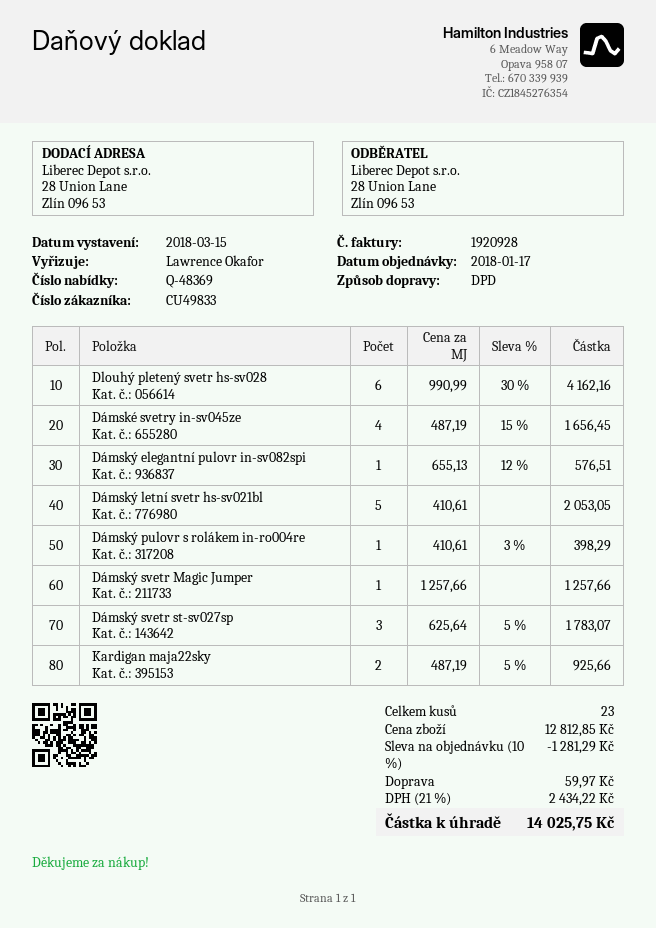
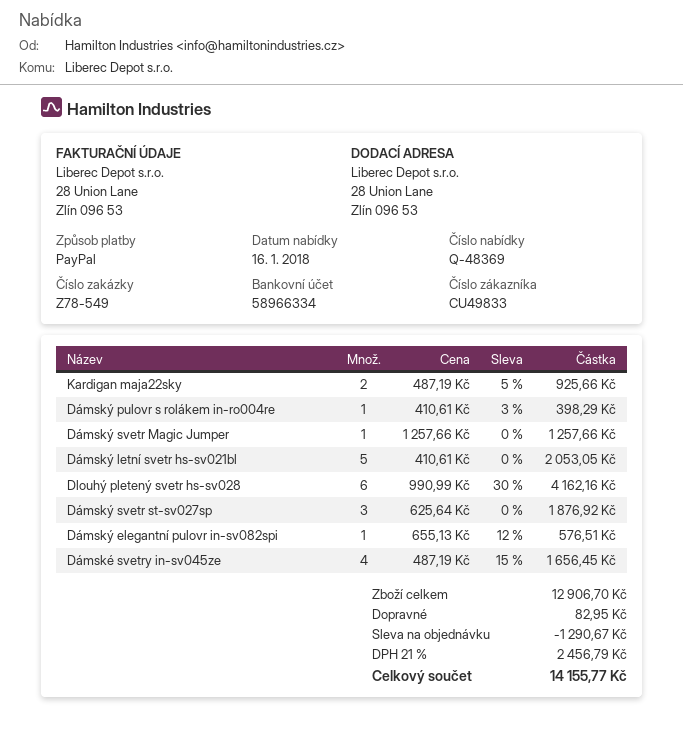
Dámský svetr st-sv027sp: 3 x 625.64 - 5% = 1783.07 -> 3 x 625.64 = 1876.92
subtotal: 12812.85 -> 12906.70
discount: 1281.29 -> 1290.67
shipping: 59.97 -> 82.95
tax: 21% = 2434.22 -> 21% = 2456.79
total: 14025.75 -> 14155.77

